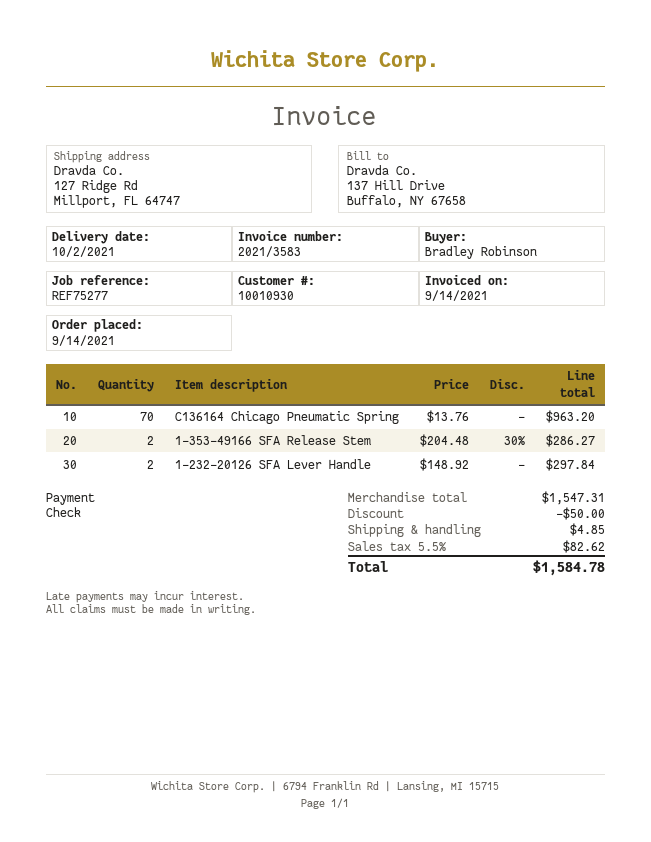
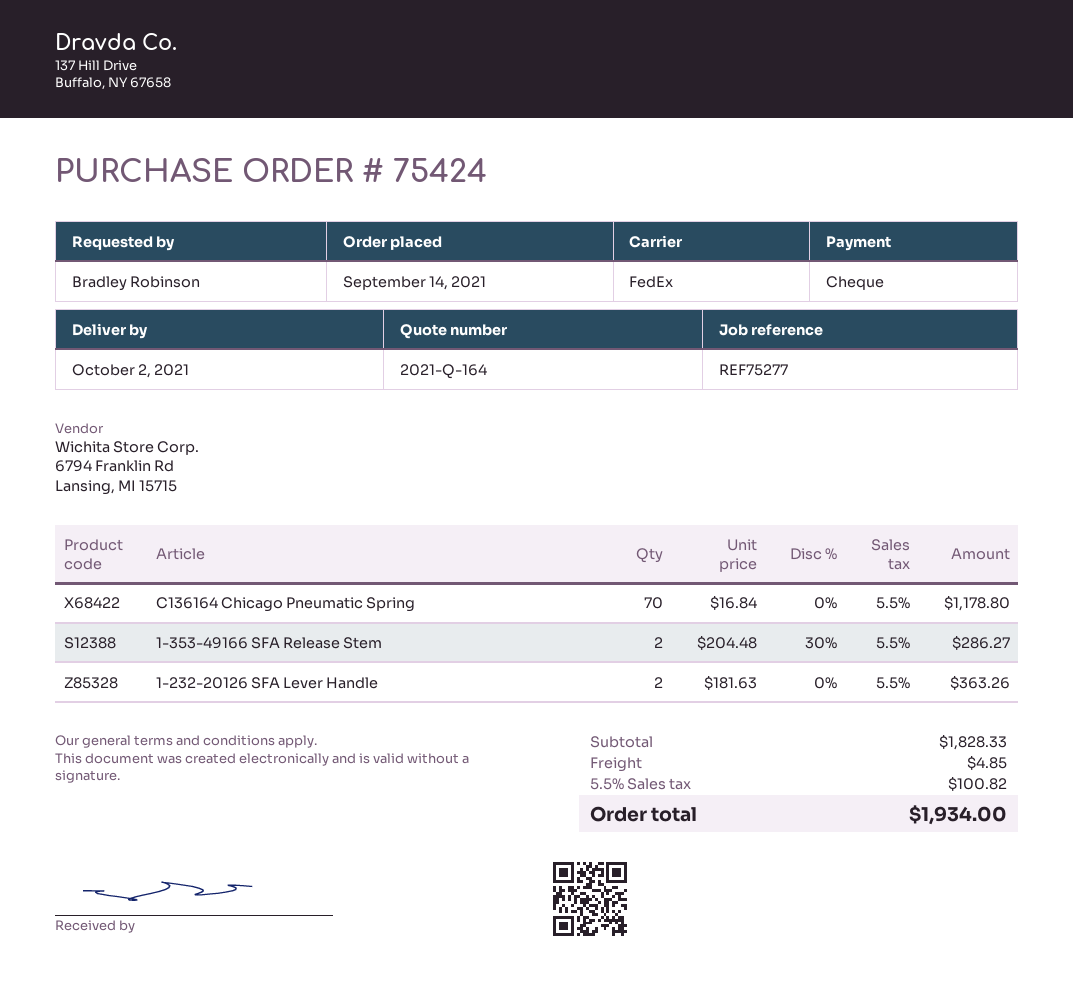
C136164 Chicago Pneumatic Spring: 70 x 13.76 = 963.20 -> 70 x 16.84 = 1178.80
1-232-20126 SFA Lever Handle: 2 x 148.92 = 297.84 -> 2 x 181.63 = 363.26
subtotal: 1547.31 -> 1828.33
discount: 50.00 -> none
tax: 5.5% = 82.62 -> 5.5% = 100.82
total: 1584.78 -> 1934.00

